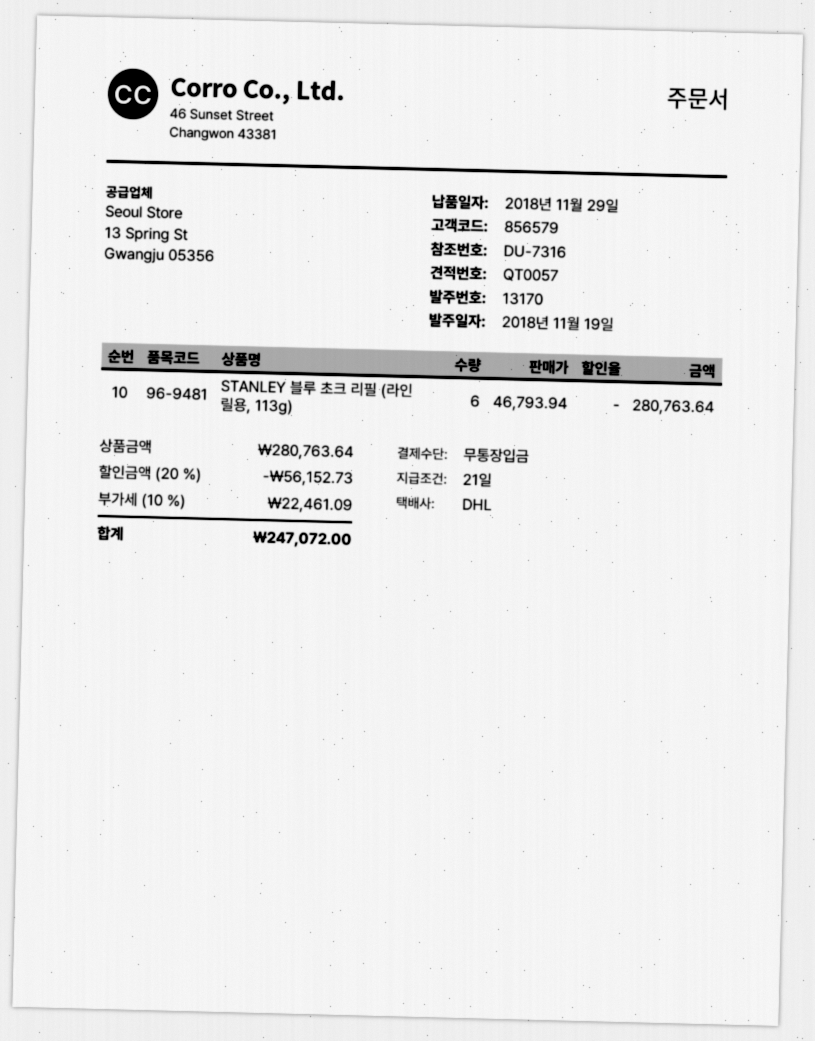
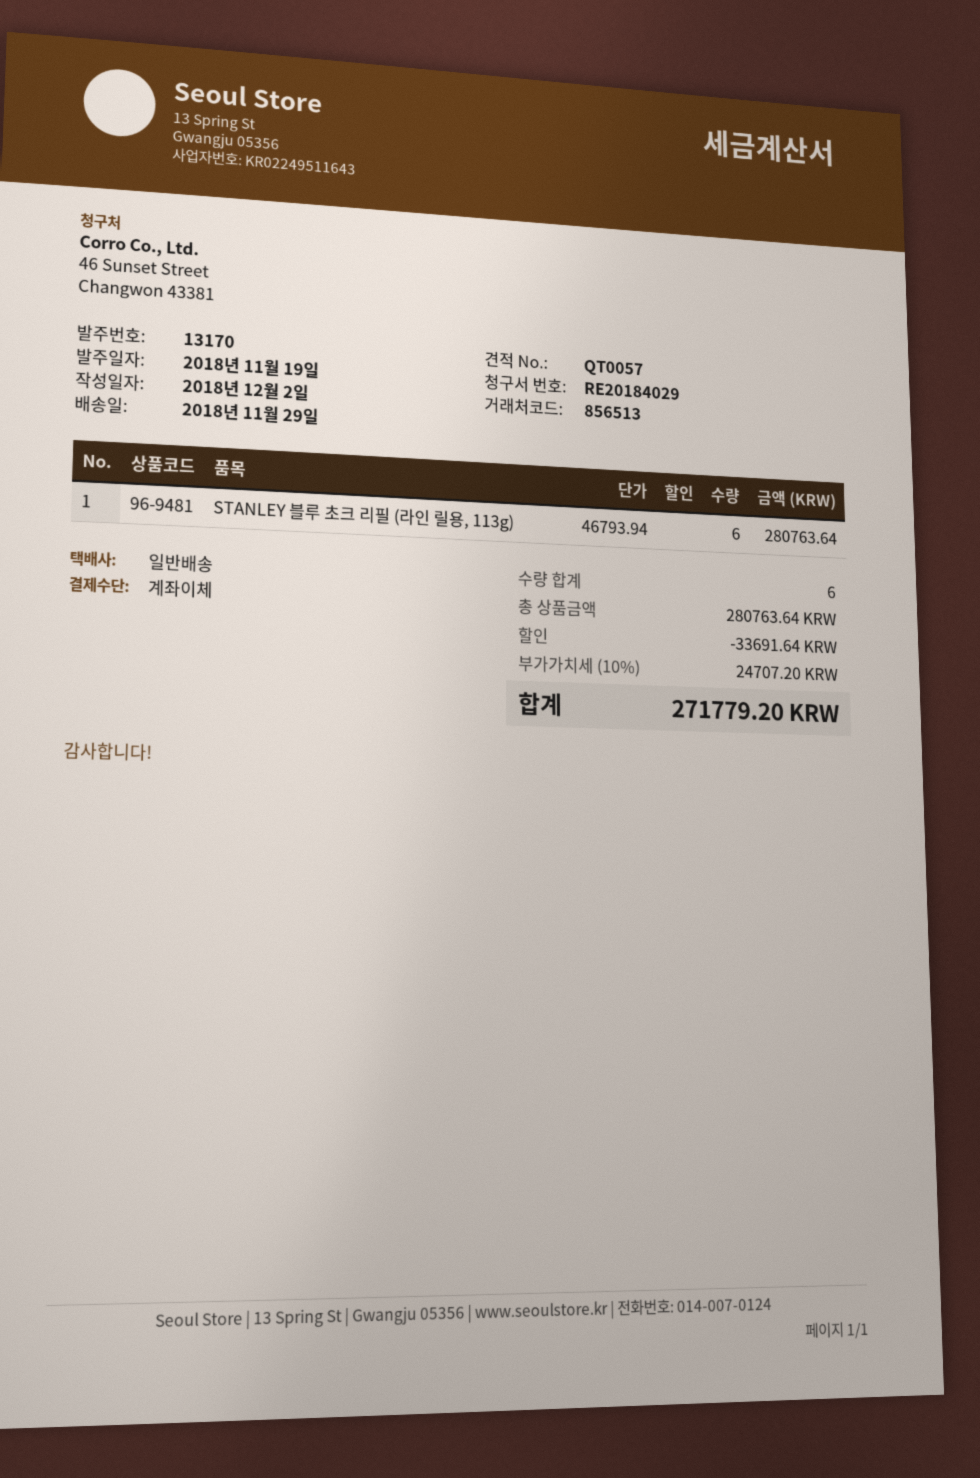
customer number: 856579 -> 856513
shipping method: DHL -> standard
discount: 56152.73 -> 33691.64
tax: 10% = 22461.09 -> 10% = 24707.20
total: 247072.00 -> 271779.20

